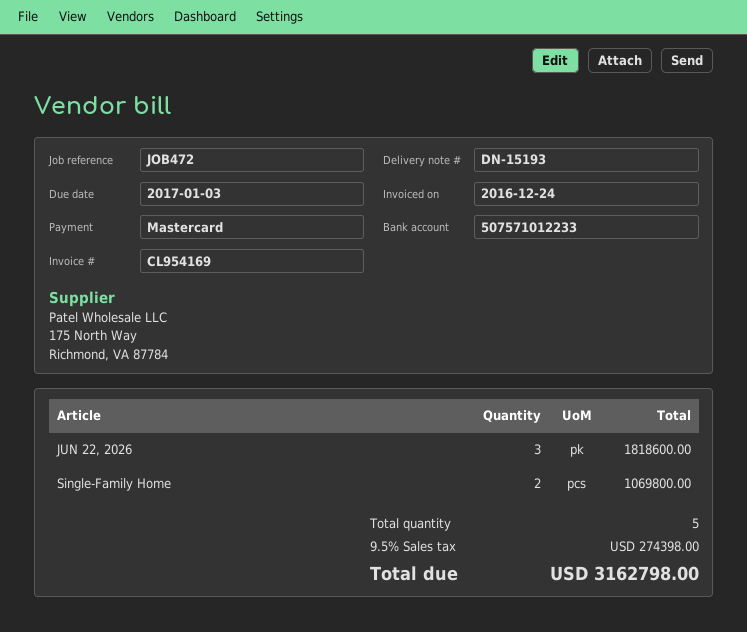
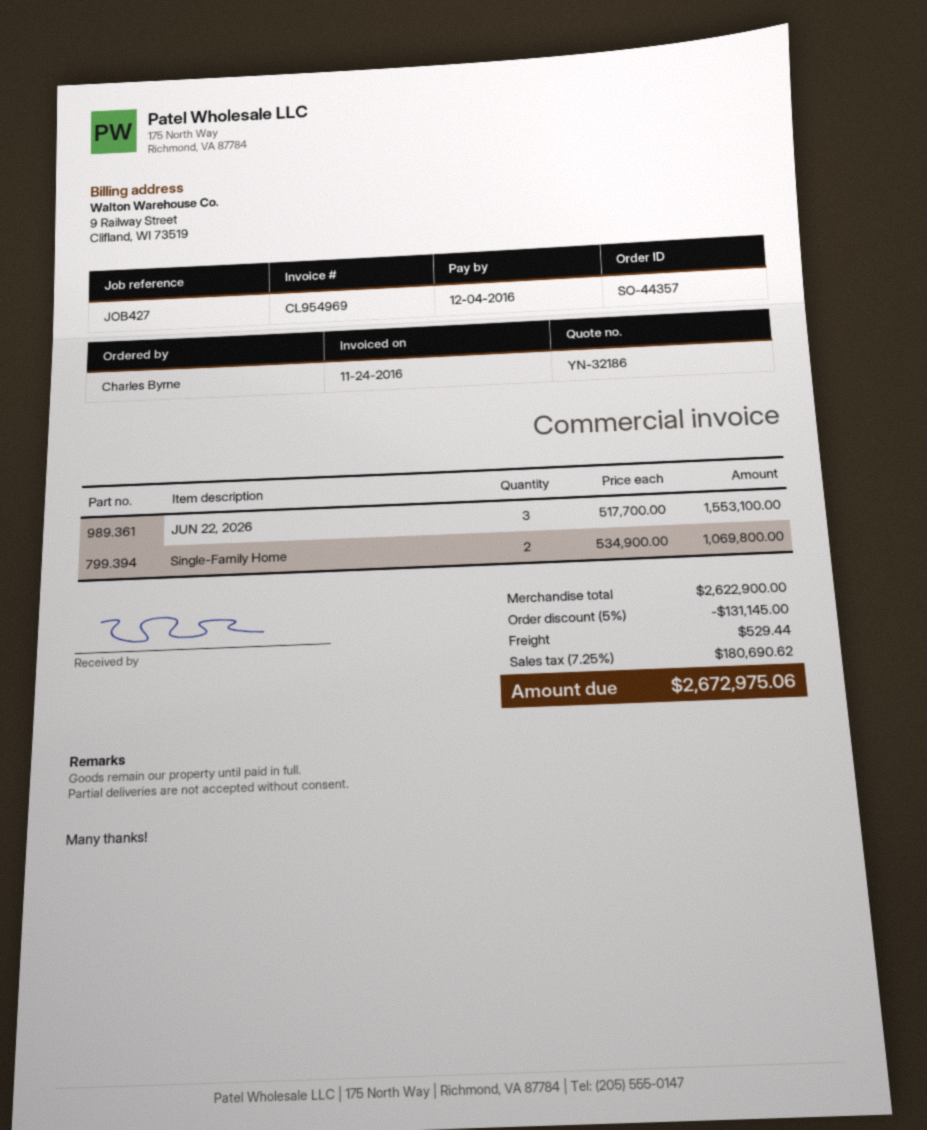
invoice number: CL954169 -> CL954969
invoice date: 2016-12-24 -> 2016-11-24
due date: 2017-01-03 -> 2016-12-04
reference: JOB472 -> JOB427
JUN 22, 2026: 3 for 1818600.00 -> 3 for 1553100.00
discount: none -> 5% = 131145.00
shipping: none -> 529.44
tax: 9.5% = 274398.00 -> 7.25% = 180690.62
total: 3162798.00 -> 2672975.06

